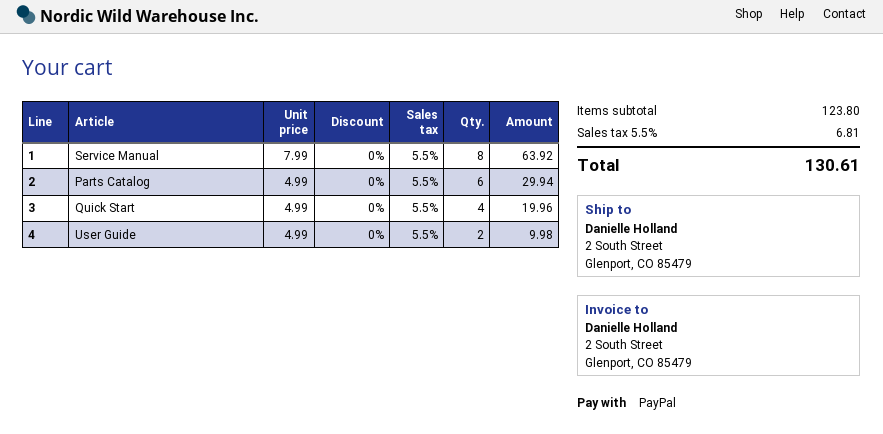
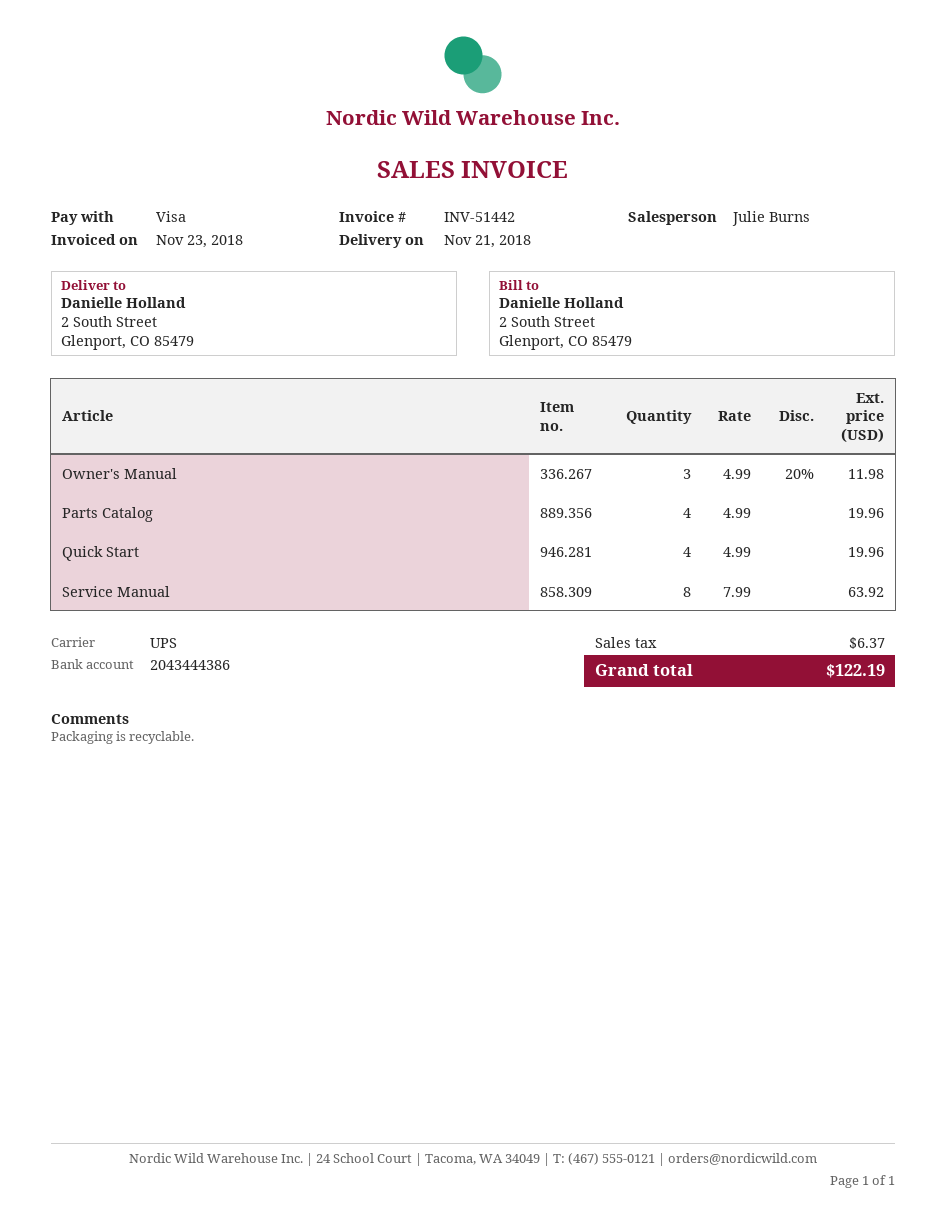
payment method: PayPal -> Visa
Parts Catalog: 6 x 4.99 = 29.94 -> 4 x 4.99 = 19.96
User Guide: 2 x 4.99 = 9.98 -> none
Owner's Manual: none -> 3 x 4.99 - 20% = 11.98
tax: 6.81 -> 6.37
total: 130.61 -> 122.19

